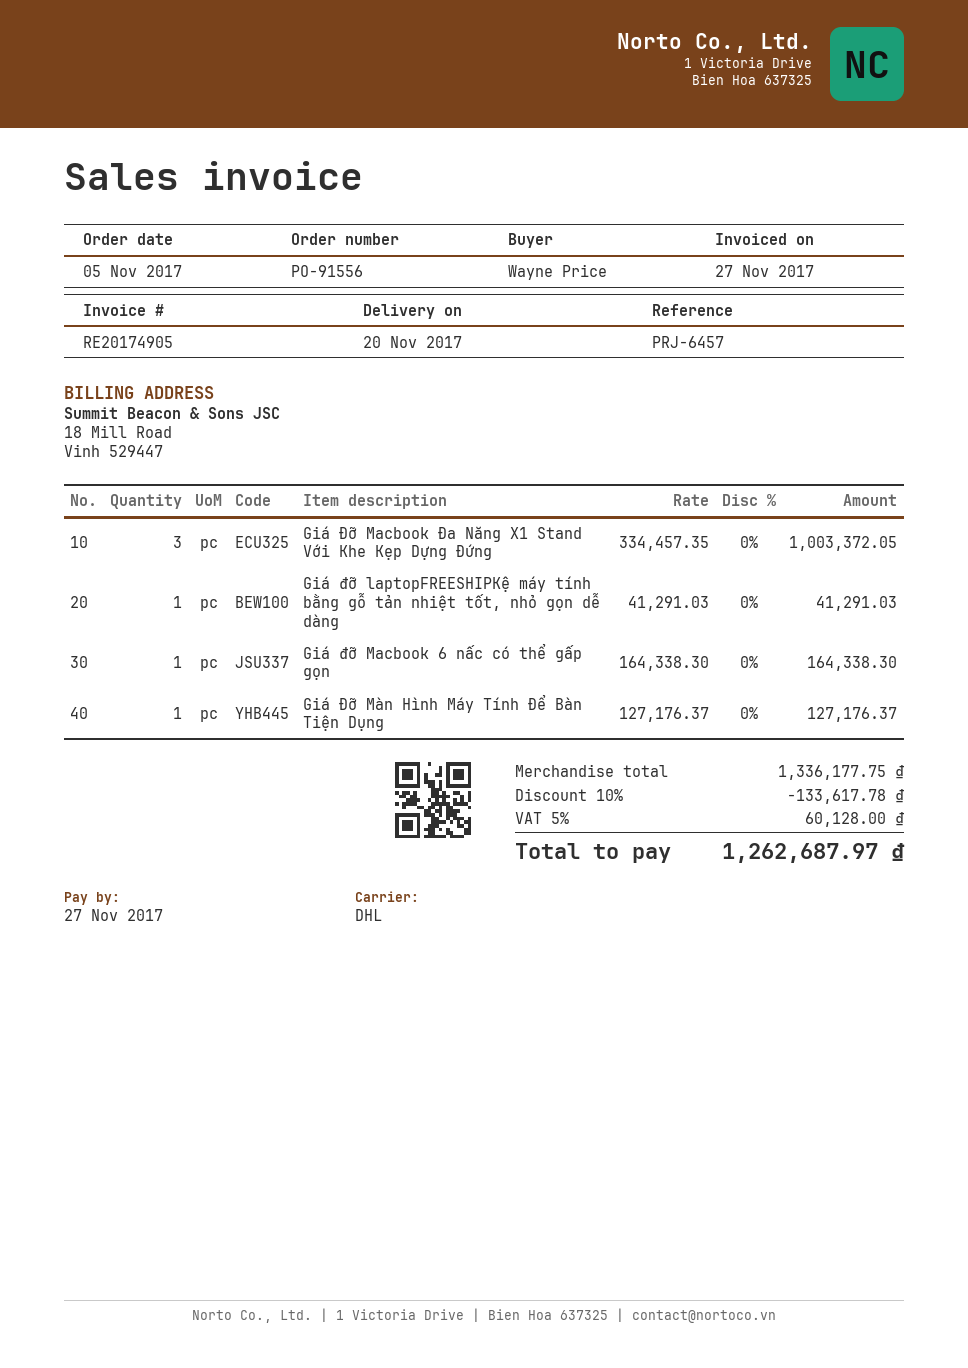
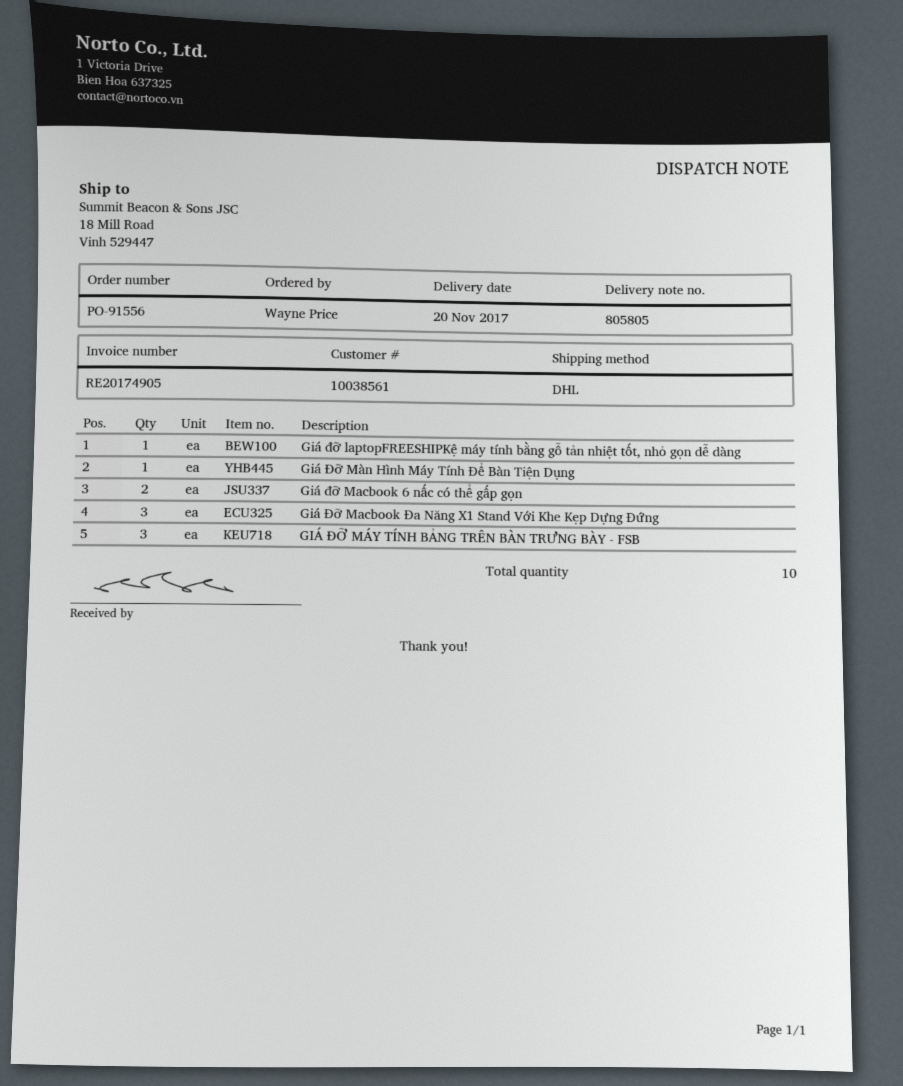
Giá đỡ Macbook 6 nấc có thể gấp gọn: 1 -> 2
GIÁ ĐỠ MÁY TÍNH BẢNG TRÊN BÀN TRƯNG BÀY - FSB: none -> 3

